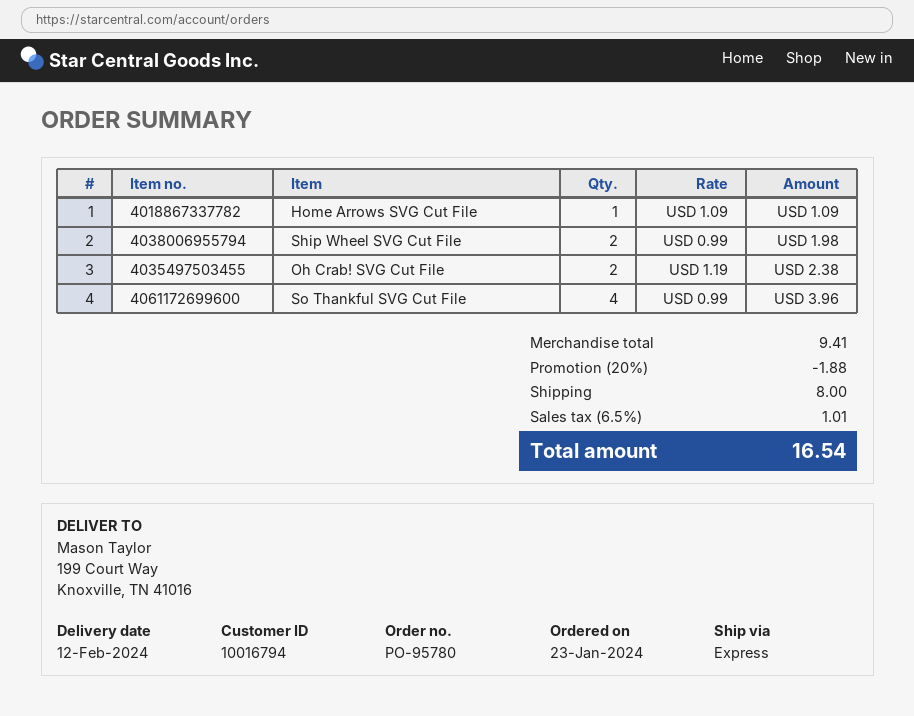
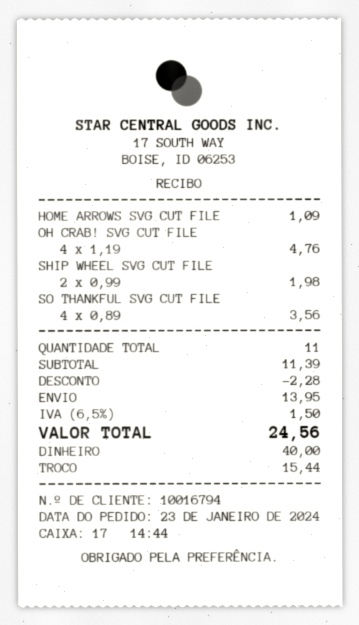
Oh Crab! SVG Cut File: 2 x 1.19 = 2.38 -> 4 x 1.19 = 4.76
So Thankful SVG Cut File: 4 x 0.99 = 3.96 -> 4 x 0.89 = 3.56
subtotal: 9.41 -> 11.39
discount: 1.88 -> 2.28
shipping: 8.00 -> 13.95
tax: 6.5% = 1.01 -> 6.5% = 1.50
total: 16.54 -> 24.56

